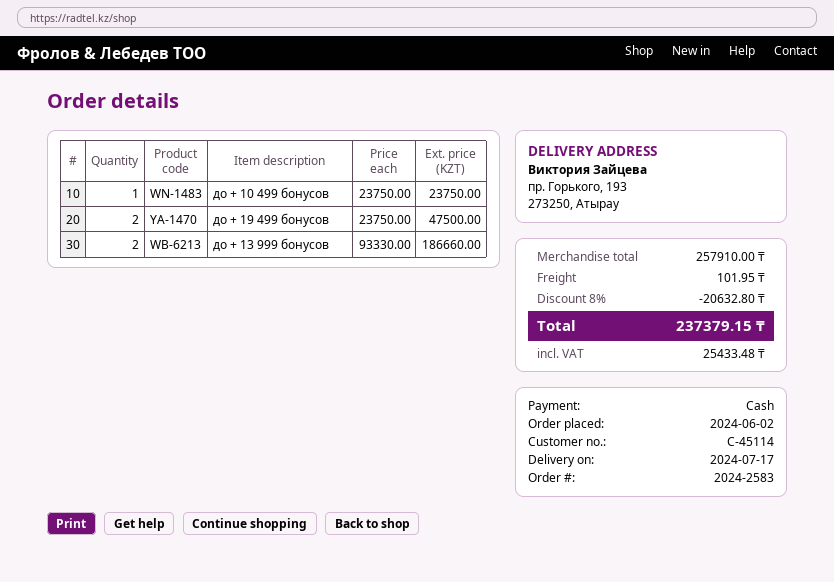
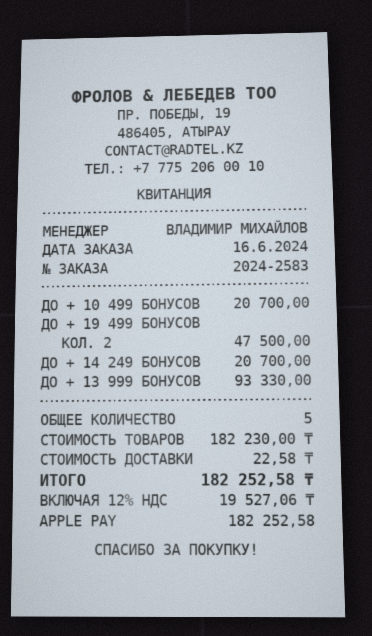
order date: 2024-06-02 -> 2024-06-16
payment method: cash -> Apple Pay
до + 10 499 бонусов: 1 for 23750.00 -> 1 for 20700.00
до + 13 999 бонусов: 2 for 186660.00 -> 1 for 93330.00
ДО + 14 249 БОНУСОВ: none -> 1 for 20700.00
subtotal: 257910.00 -> 182230.00
discount: 8% = 20632.80 -> none
shipping: 101.95 -> 22.58
tax: 25433.48 -> 19527.06
total: 237379.15 -> 182252.58

